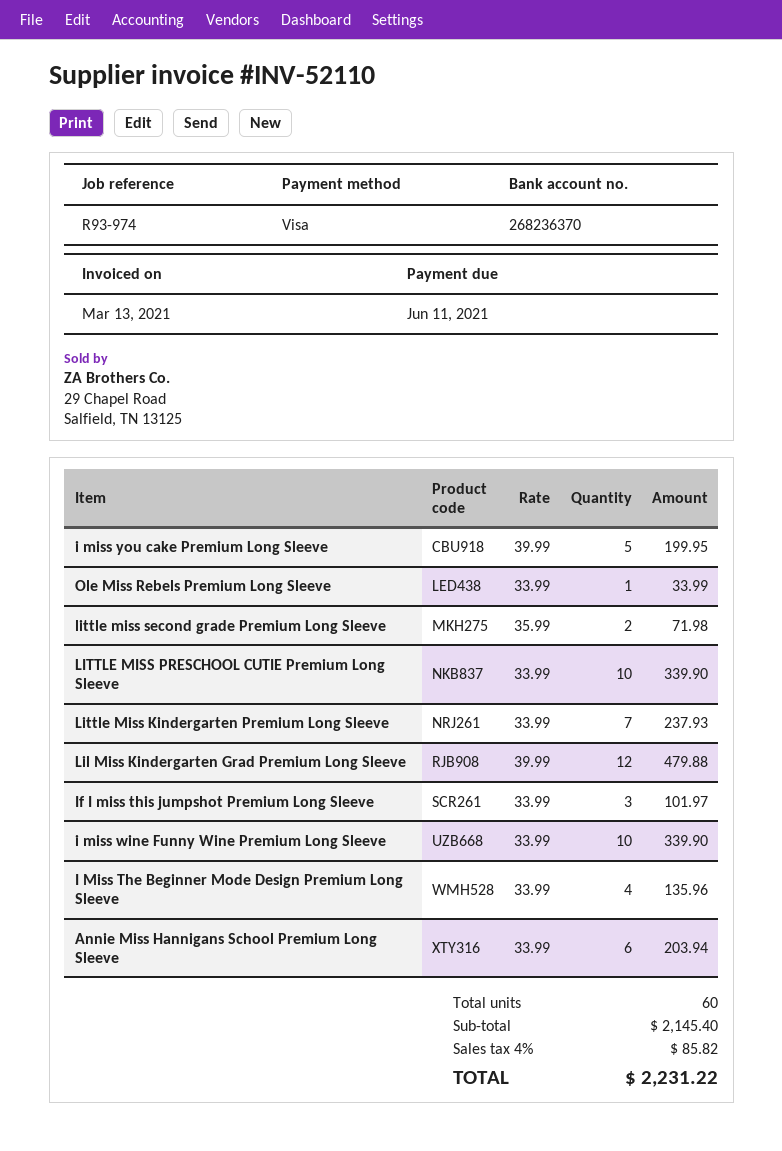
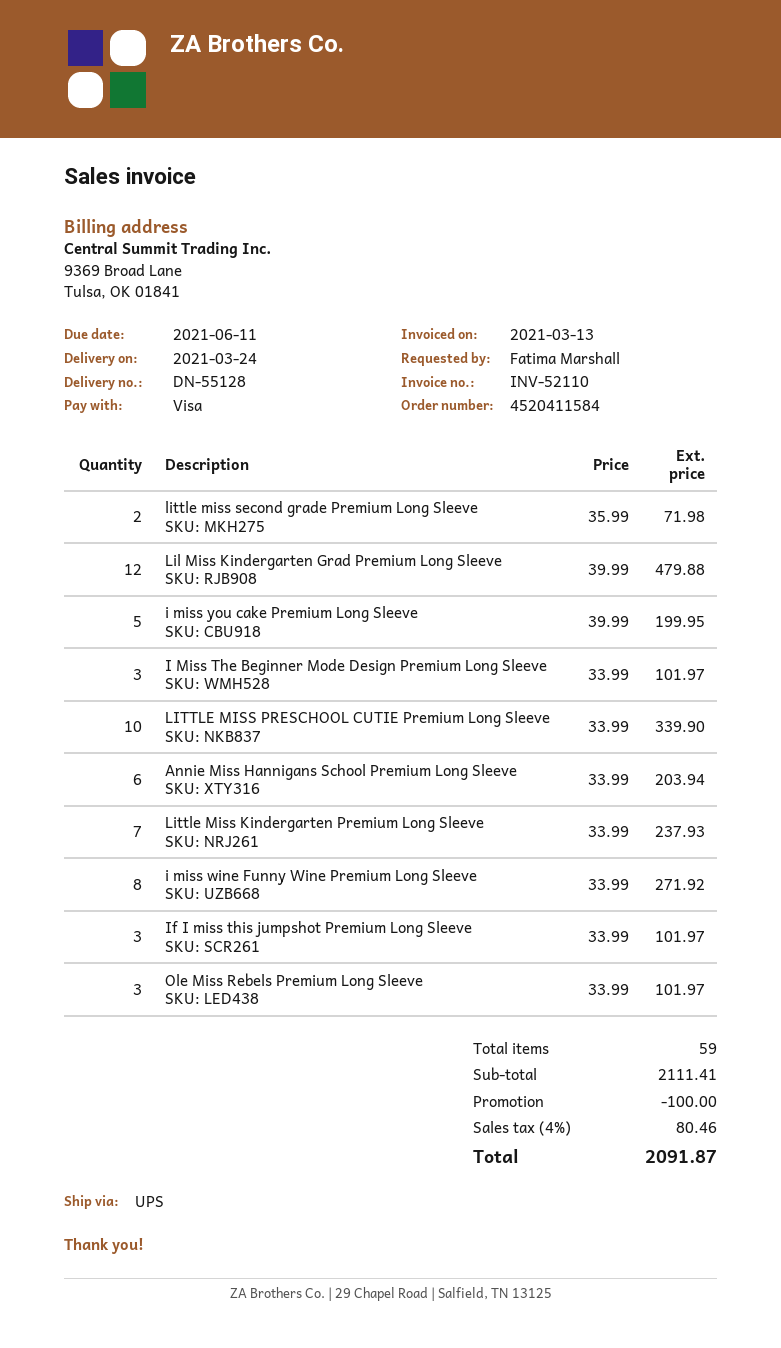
Ole Miss Rebels Premium Long Sleeve: 1 x 33.99 = 33.99 -> 3 x 33.99 = 101.97
i miss wine Funny Wine Premium Long Sleeve: 10 x 33.99 = 339.90 -> 8 x 33.99 = 271.92
I Miss The Beginner Mode Design Premium Long Sleeve: 4 x 33.99 = 135.96 -> 3 x 33.99 = 101.97
total quantity: 60 -> 59
subtotal: 2145.40 -> 2111.41
discount: none -> 100.00
tax: 4% = 85.82 -> 4% = 80.46
total: 2231.22 -> 2091.87

